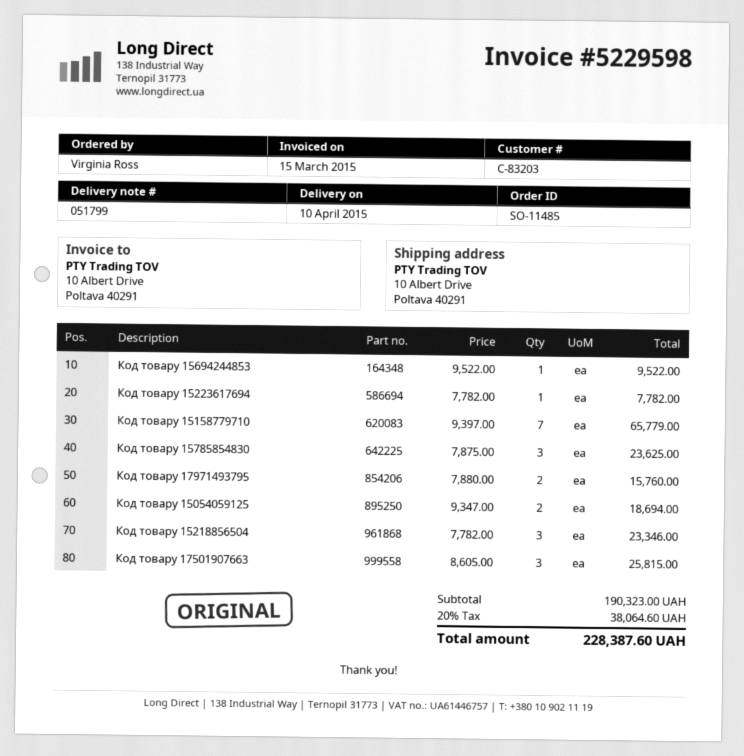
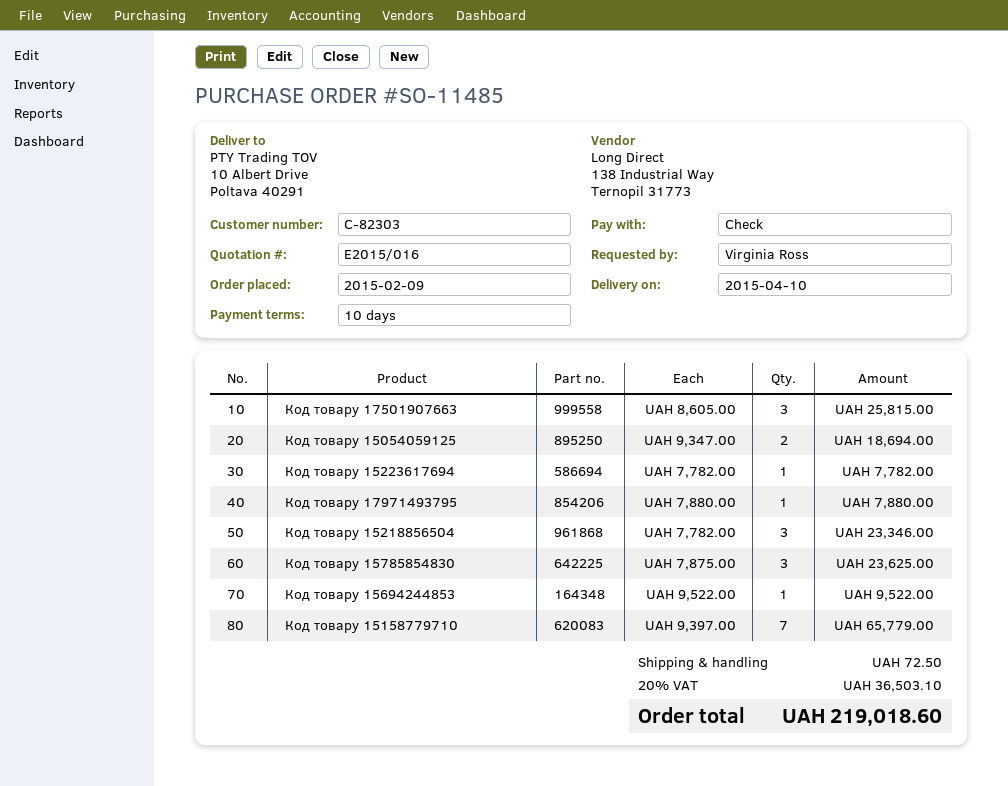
customer number: C-83203 -> C-82303
Код товару 17971493795: 2 x 7880.00 = 15760.00 -> 1 x 7880.00 = 7880.00
shipping: none -> 72.50
tax: 20% = 38064.60 -> 20% = 36503.10
total: 228387.60 -> 219018.60

